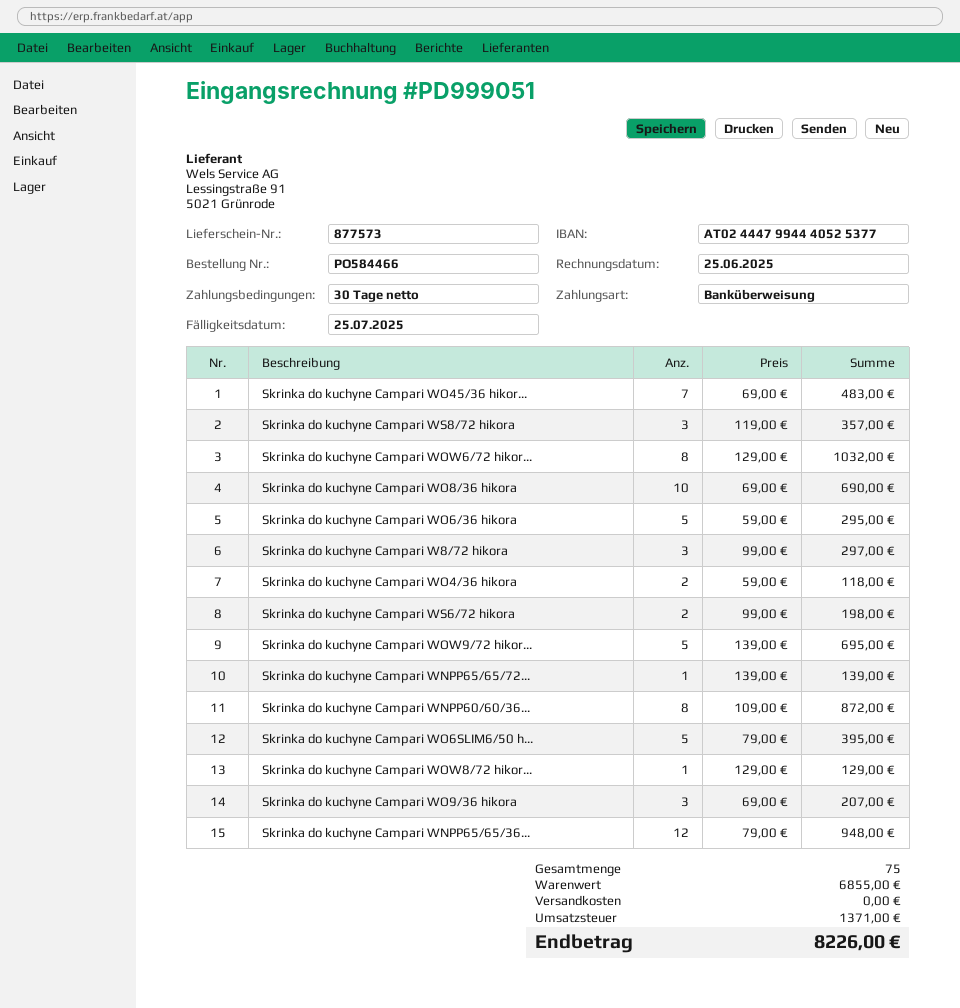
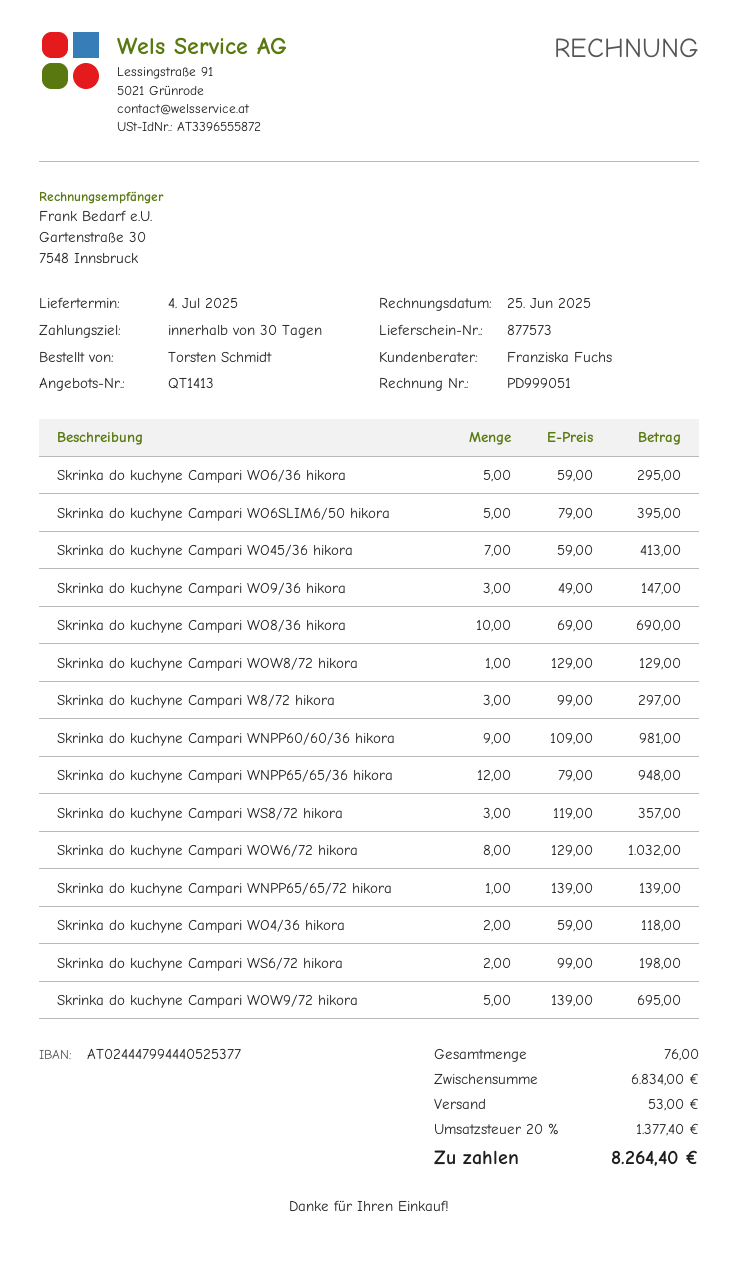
Skrinka do kuchyne Campari WO45/36 hikor...: 7 x 69.00 = 483.00 -> 7 x 59.00 = 413.00
Skrinka do kuchyne Campari WNPP60/60/36...: 8 x 109.00 = 872.00 -> 9 x 109.00 = 981.00
Skrinka do kuchyne Campari WO9/36 hikora: 3 x 69.00 = 207.00 -> 3 x 49.00 = 147.00
total quantity: 75 -> 76
subtotal: 6855.00 -> 6834.00
shipping: 0.00 -> 53.00
tax: 1371.00 -> 1377.40
total: 8226.00 -> 8264.40

